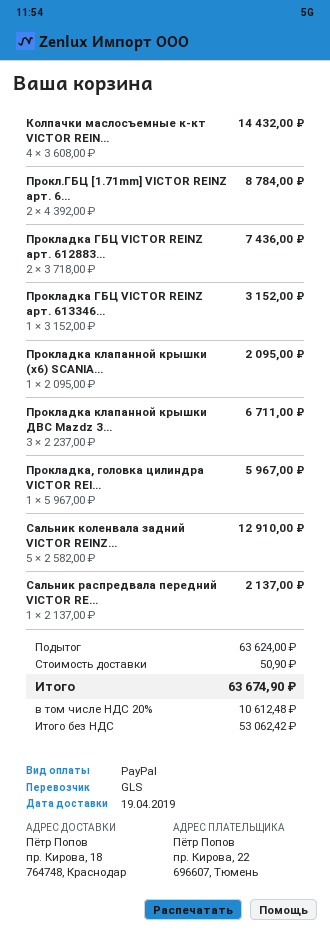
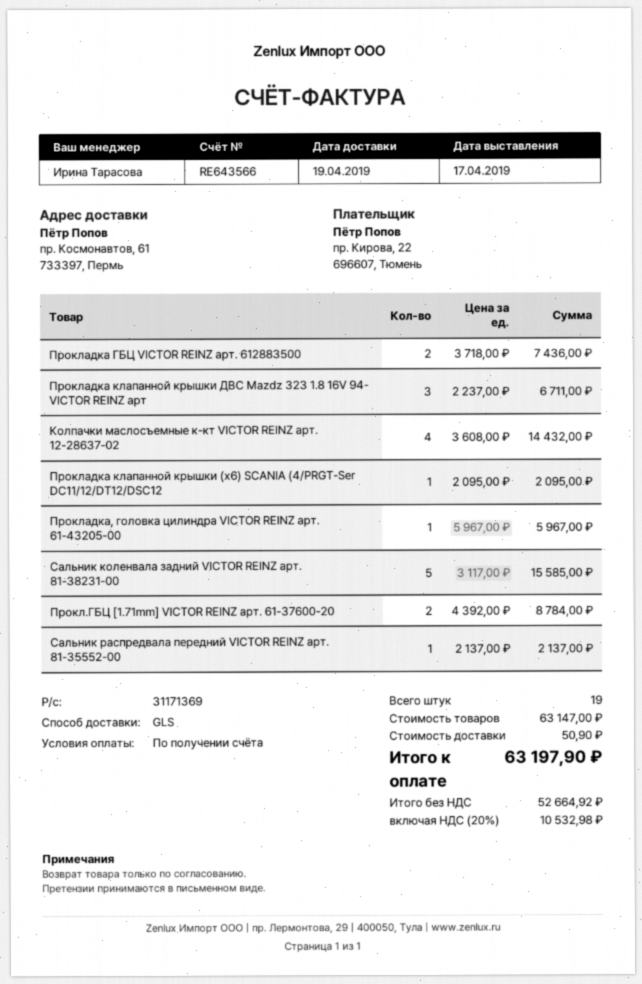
ship to: пр. Кирова, 18, 764748, Краснодар -> пр. Космонавтов, 61, 733397, Пермь
Прокладка ГБЦ VICTOR REINZ арт. 613346...: 1 x 3152.00 = 3152.00 -> none
Сальник коленвала задний VICTOR REINZ...: 5 x 2582.00 = 12910.00 -> 5 x 3117.00 = 15585.00
subtotal: 63624.00 -> 63147.00
net: 53062.42 -> 52664.92
tax: 20% = 10612.48 -> 20% = 10532.98
total: 63674.90 -> 63197.90

